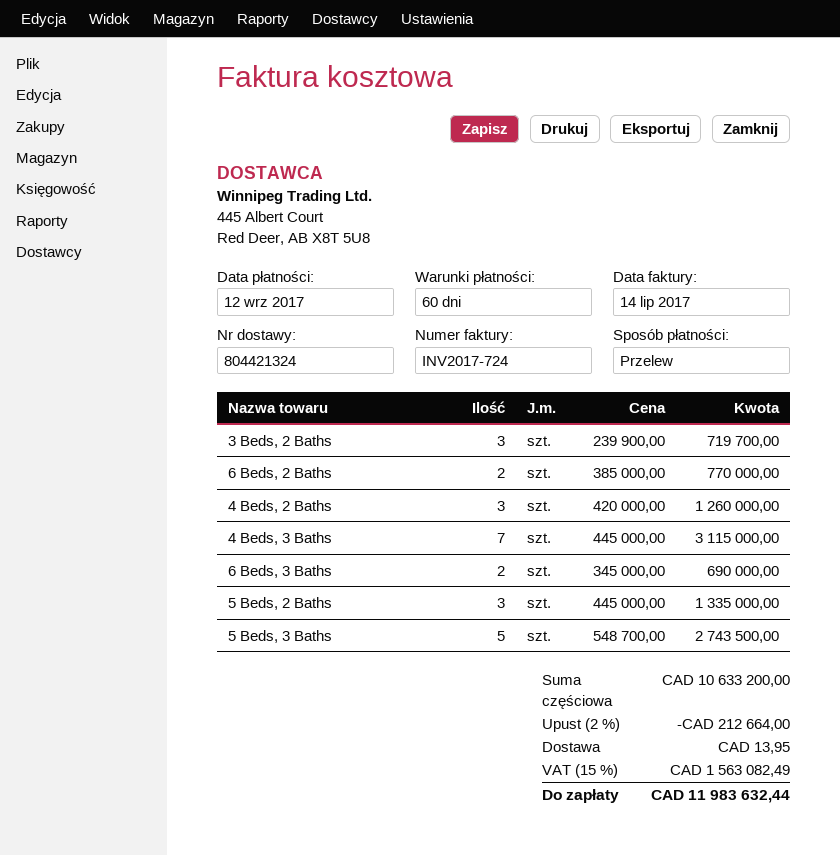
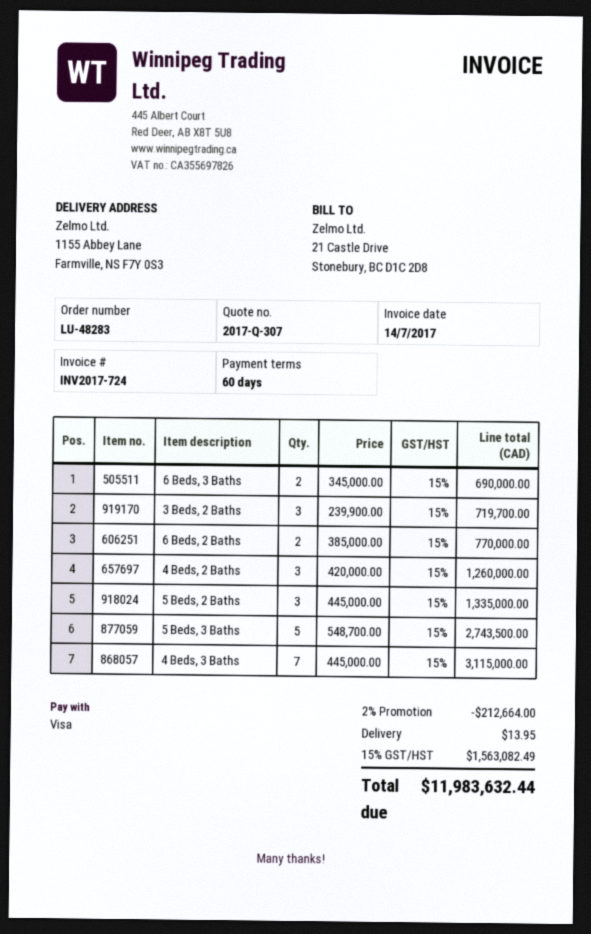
payment method: bank transfer -> Visa

